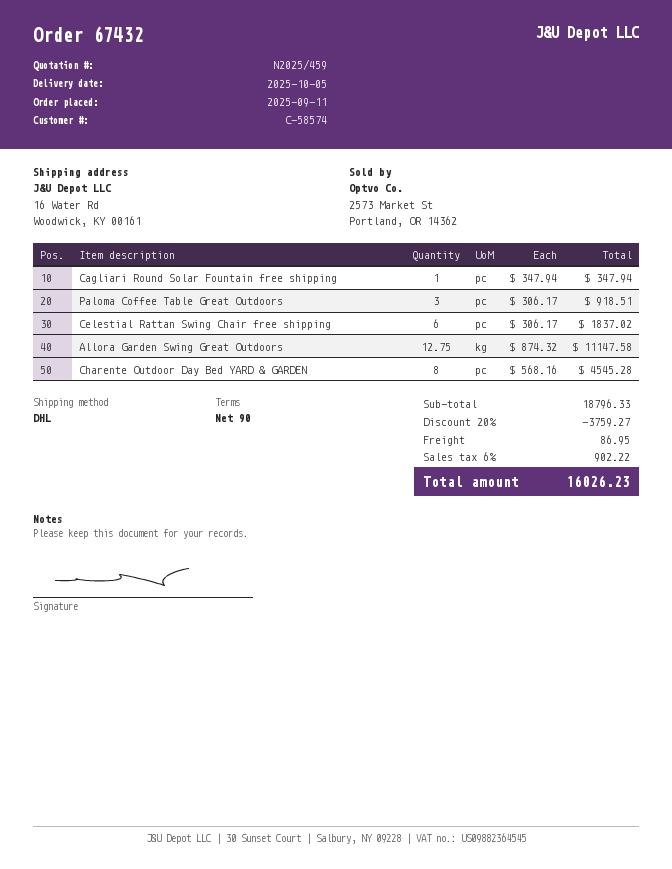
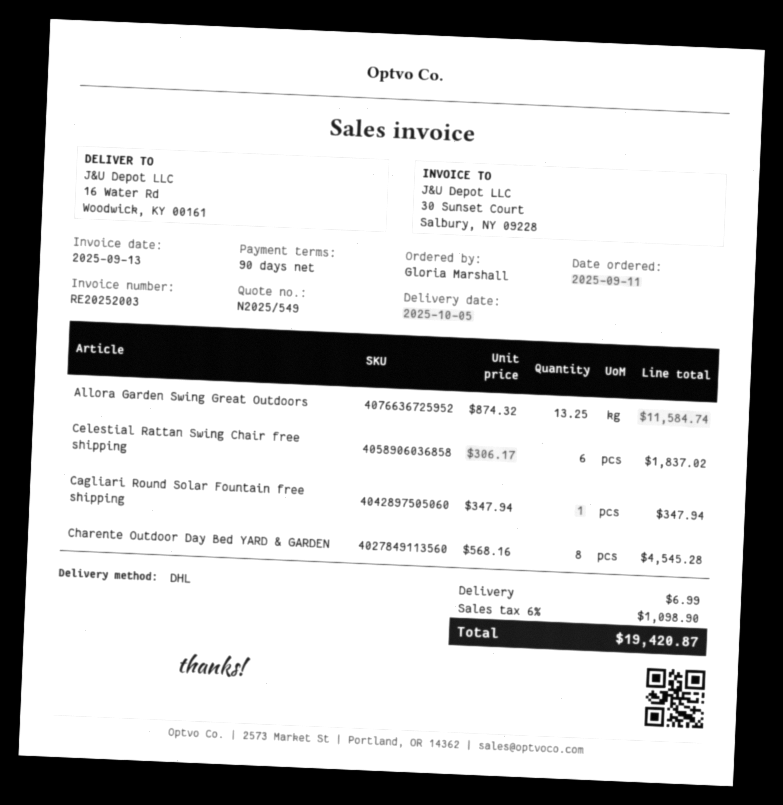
quote number: N2025/459 -> N2025/549
Paloma Coffee Table Great Outdoors: 3 x 306.17 = 918.51 -> none
Allora Garden Swing Great Outdoors: 12.75 x 874.32 = 11147.58 -> 13.25 x 874.32 = 11584.74
discount: 20% = 3759.27 -> none
shipping: 86.95 -> 6.99
tax: 6% = 902.22 -> 6% = 1098.90
total: 16026.23 -> 19420.87

